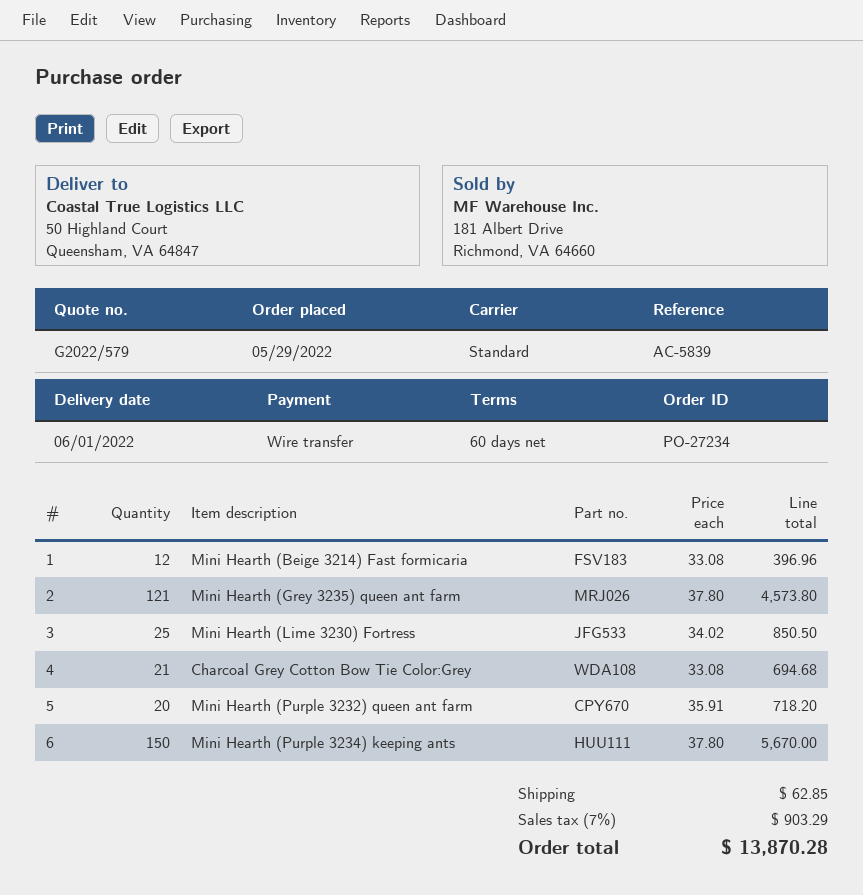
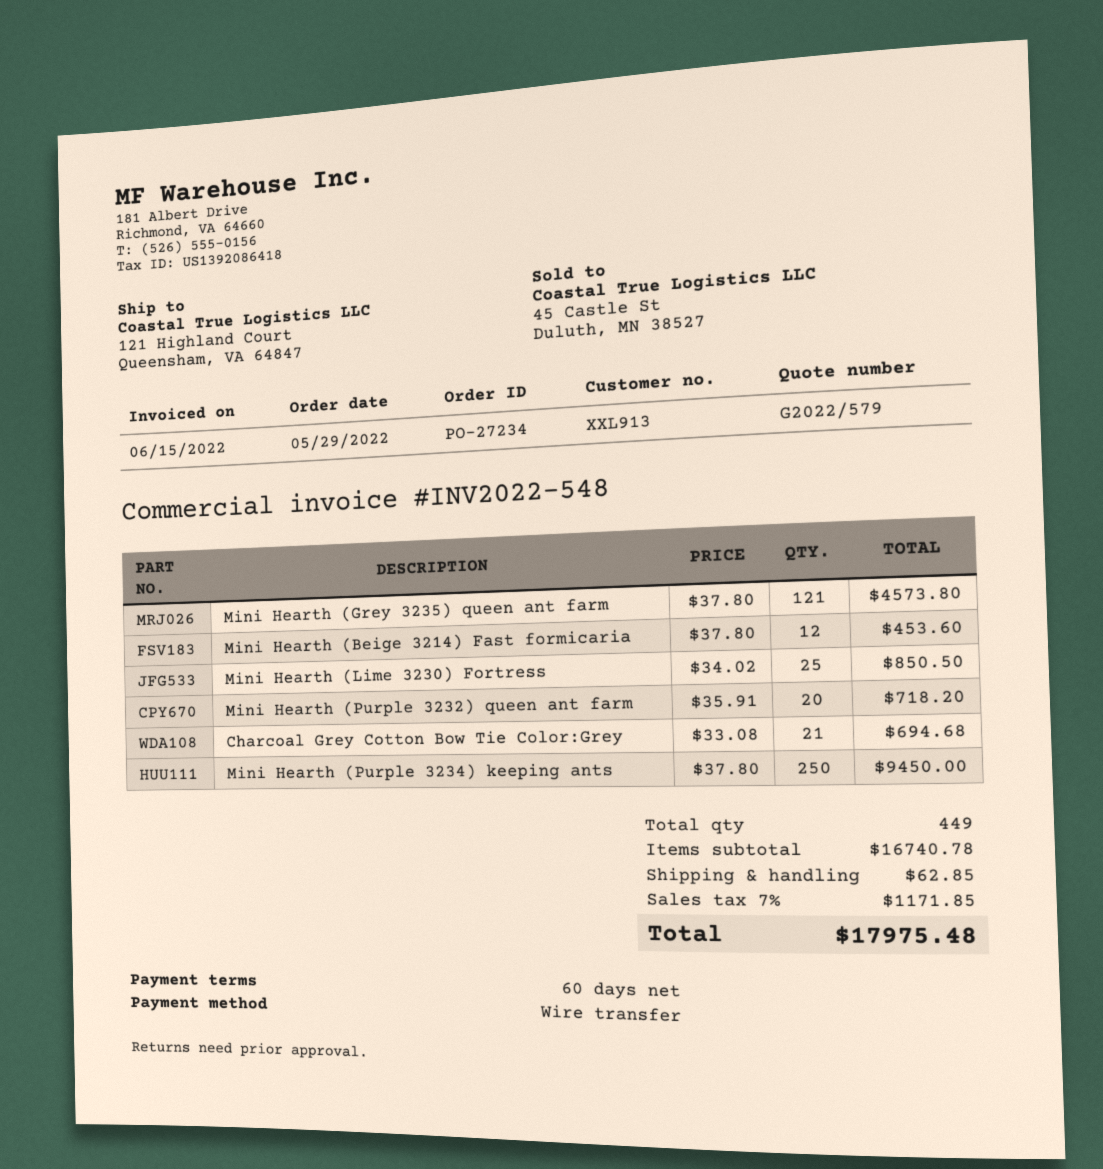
ship to: 50 Highland Court, Queensham, VA 64847 -> 121 Highland Court, Queensham, VA 64847
Mini Hearth (Beige 3214) Fast formicaria: 12 x 33.08 = 396.96 -> 12 x 37.80 = 453.60
Mini Hearth (Purple 3234) keeping ants: 150 x 37.80 = 5670.00 -> 250 x 37.80 = 9450.00
tax: 7% = 903.29 -> 7% = 1171.85
total: 13870.28 -> 17975.48

